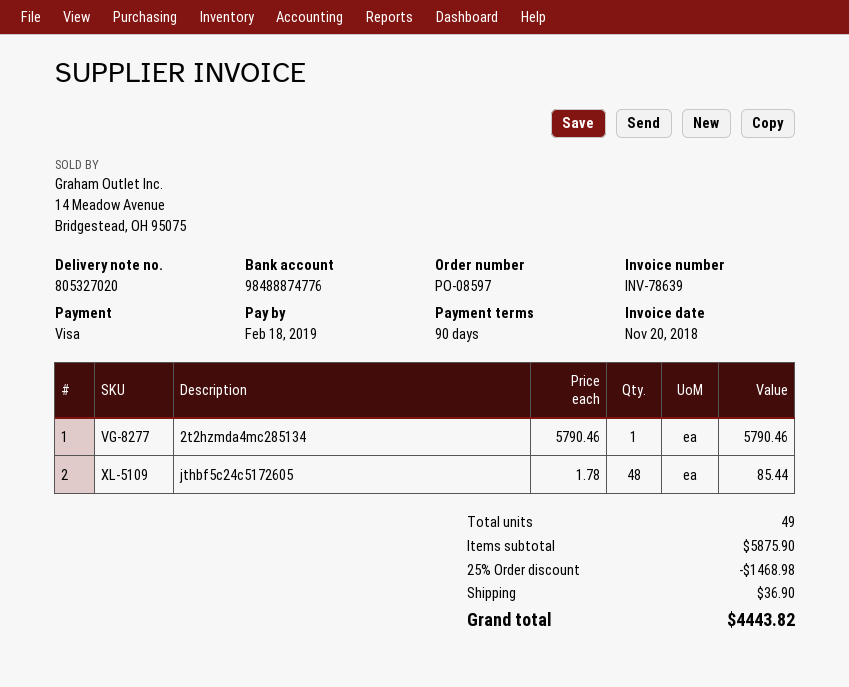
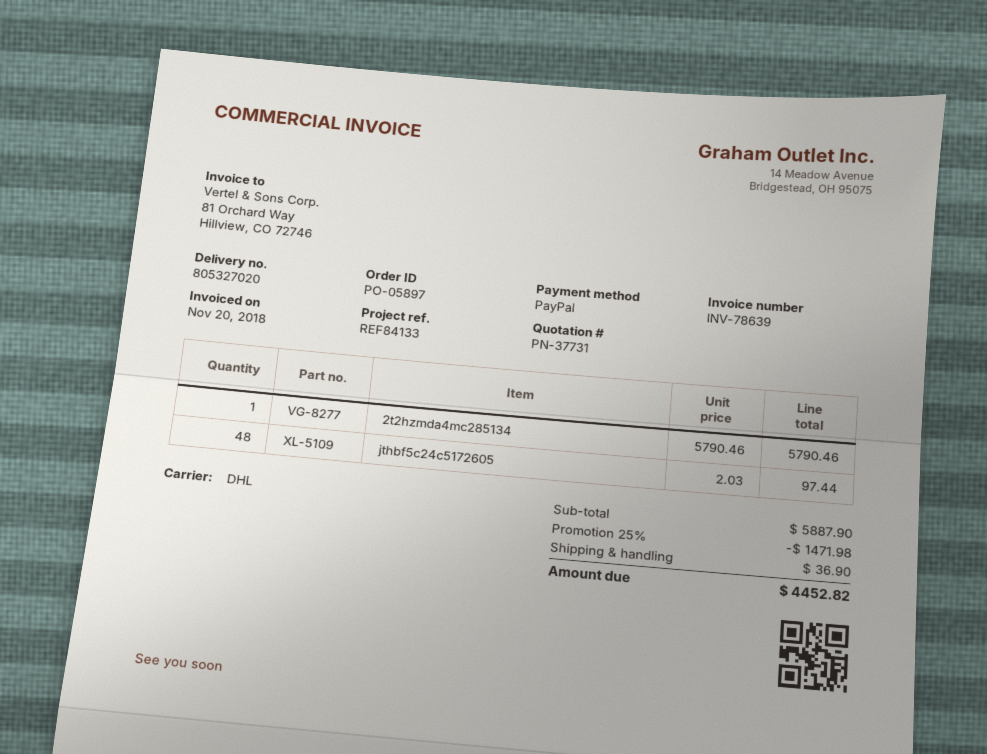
order number: PO-08597 -> PO-05897
payment method: Visa -> PayPal
jthbf5c24c5172605: 48 x 1.78 = 85.44 -> 48 x 2.03 = 97.44
subtotal: 5875.90 -> 5887.90
discount: 25% = 1468.98 -> 25% = 1471.98
total: 4443.82 -> 4452.82

